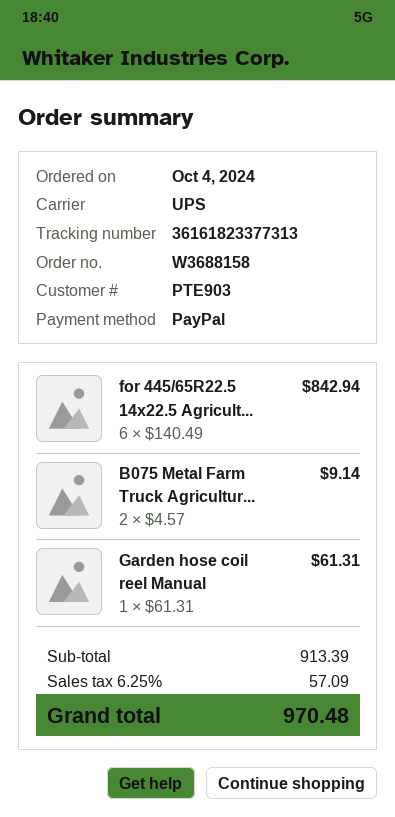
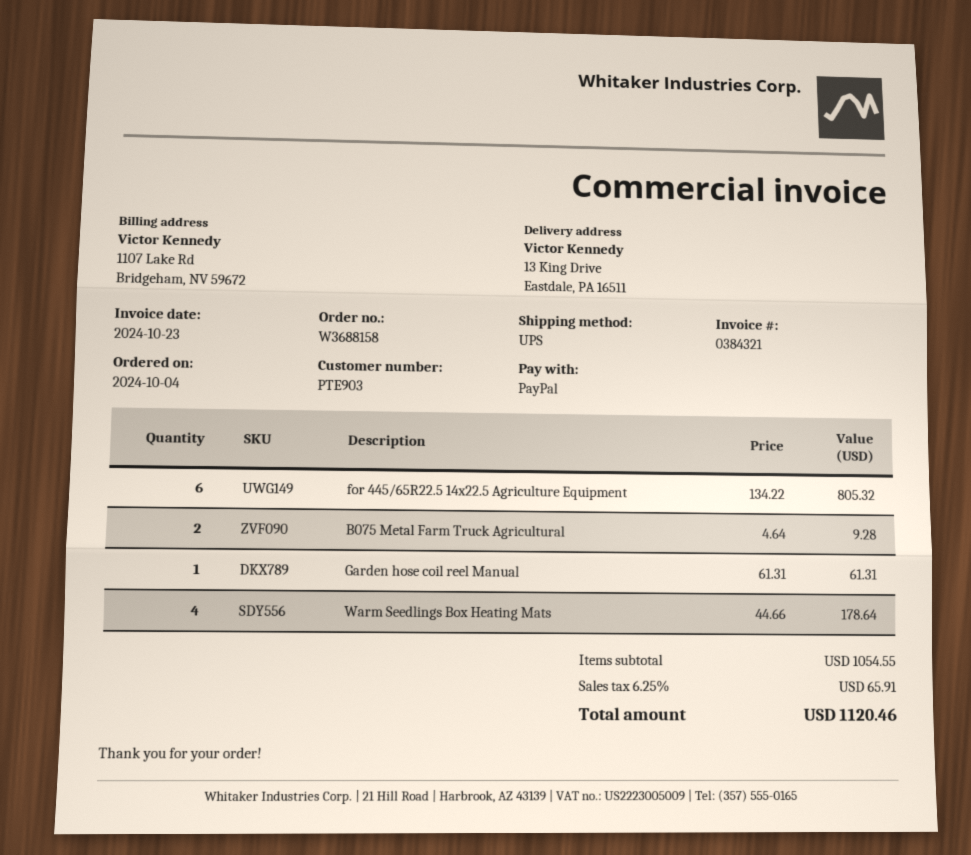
for 445/65R22.5 14x22.5 Agricult...: 6 x 140.49 = 842.94 -> 6 x 134.22 = 805.32
B075 Metal Farm Truck Agricultur...: 2 x 4.57 = 9.14 -> 2 x 4.64 = 9.28
Warm Seedlings Box Heating Mats: none -> 4 x 44.66 = 178.64
subtotal: 913.39 -> 1054.55
tax: 6.25% = 57.09 -> 6.25% = 65.91
total: 970.48 -> 1120.46

